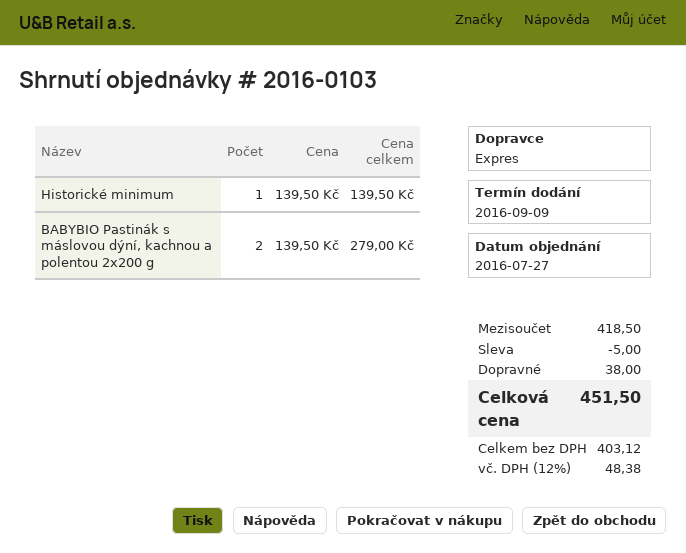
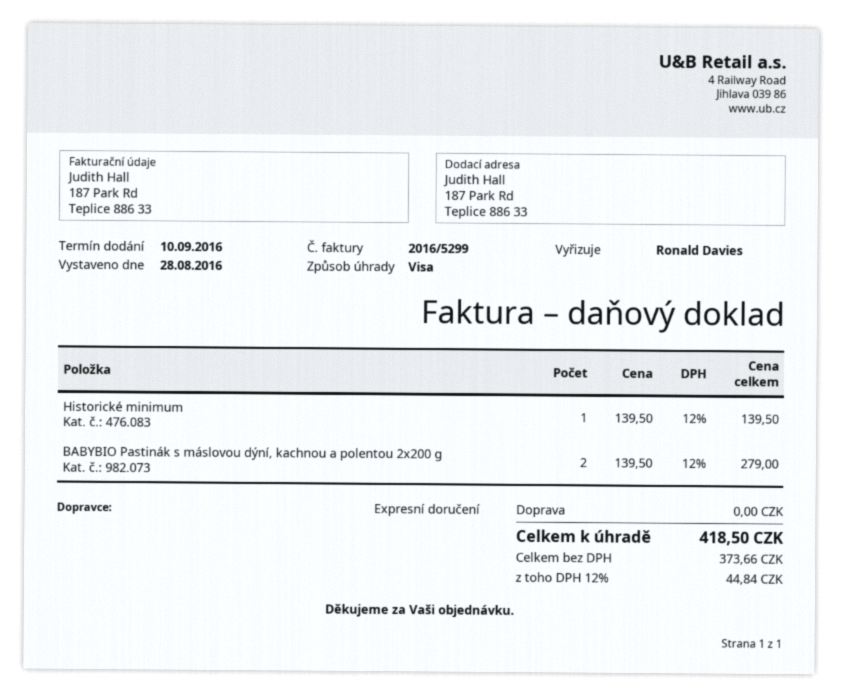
delivery date: 2016-09-09 -> 2016-09-10
discount: 5.00 -> none
shipping: 38.00 -> 0.00
net: 403.12 -> 373.66
tax: 12% = 48.38 -> 12% = 44.84
total: 451.50 -> 418.50

